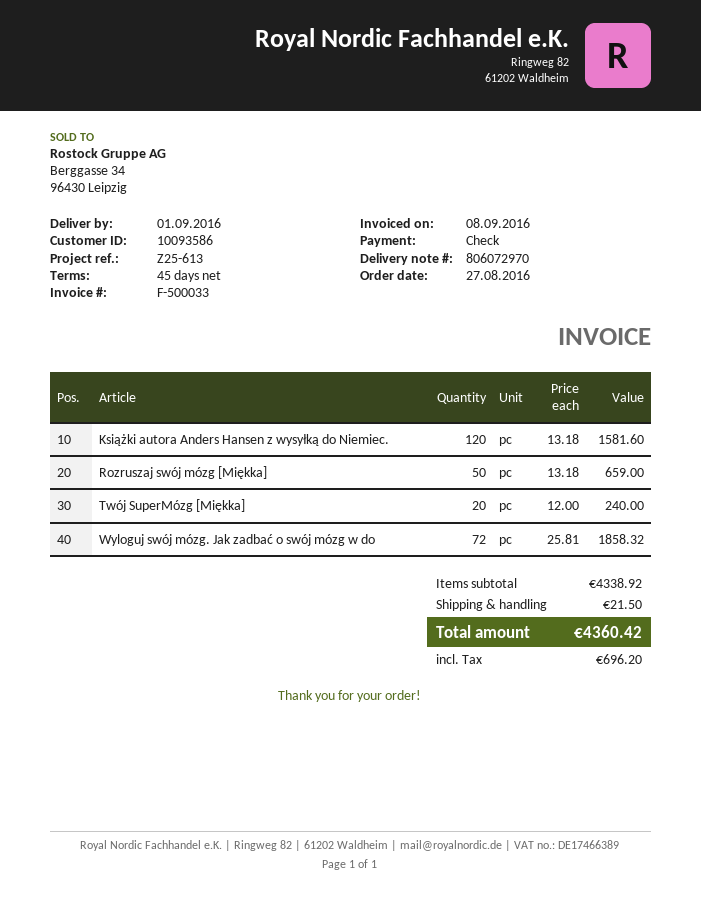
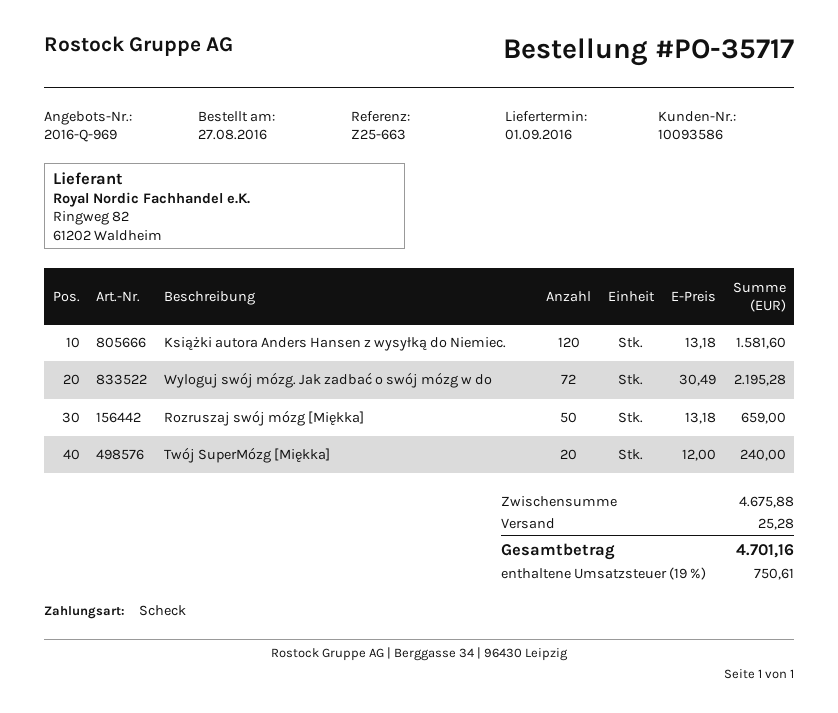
reference: Z25-613 -> Z25-663
Wyloguj swój mózg. Jak zadbać o swój mózg w do: 72 x 25.81 = 1858.32 -> 72 x 30.49 = 2195.28
subtotal: 4338.92 -> 4675.88
shipping: 21.50 -> 25.28
tax: 696.20 -> 750.61
total: 4360.42 -> 4701.16

